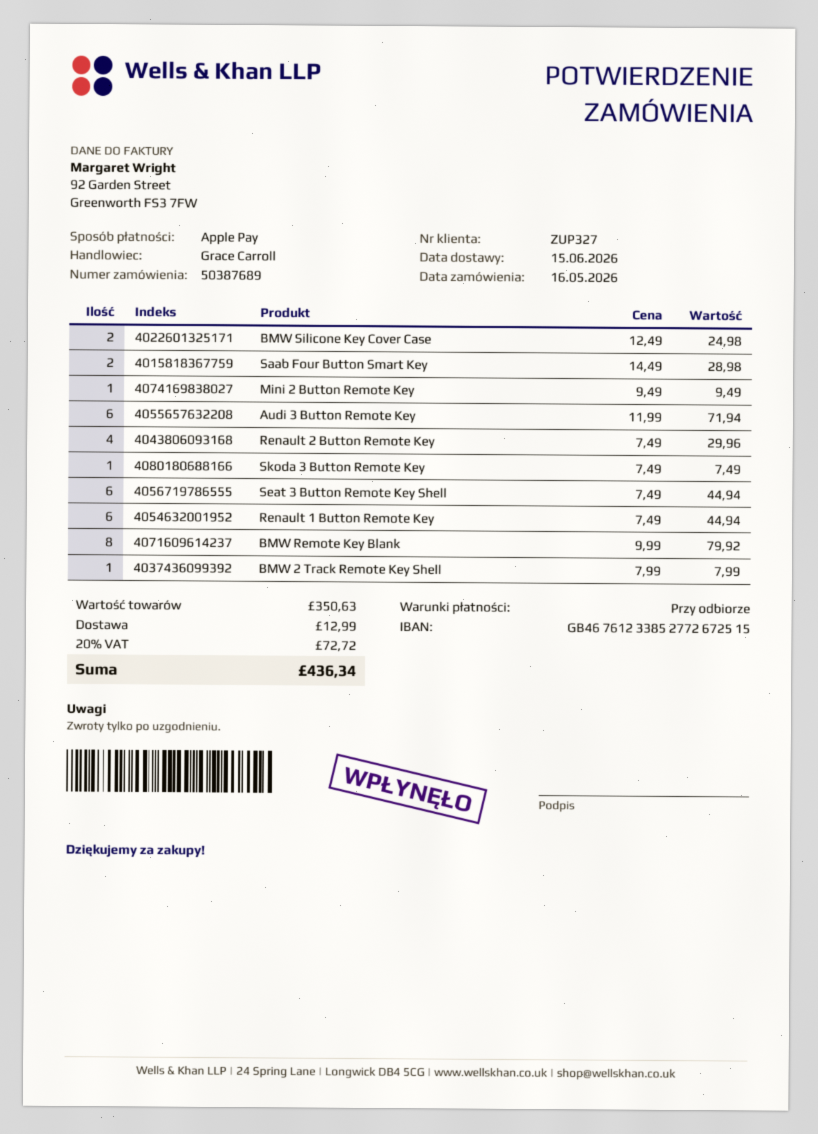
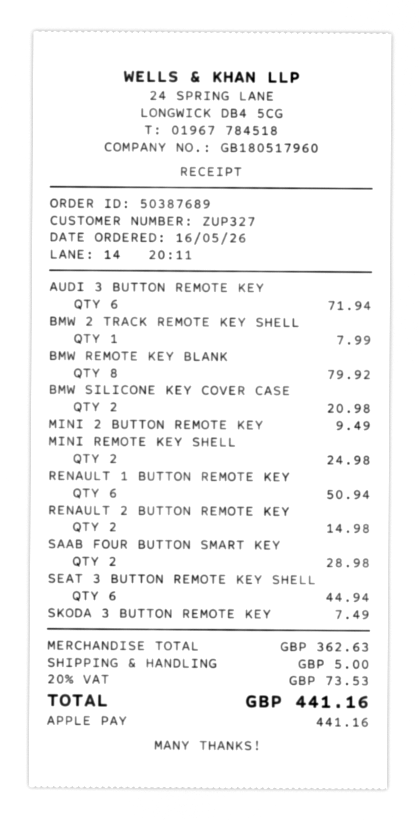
BMW Silicone Key Cover Case: 2 for 24.98 -> 2 for 20.98
Renault 2 Button Remote Key: 4 for 29.96 -> 2 for 14.98
Renault 1 Button Remote Key: 6 for 44.94 -> 6 for 50.94
MINI REMOTE KEY SHELL: none -> 2 for 24.98
subtotal: 350.63 -> 362.63
shipping: 12.99 -> 5.00
tax: 20% = 72.72 -> 20% = 73.53
total: 436.34 -> 441.16

